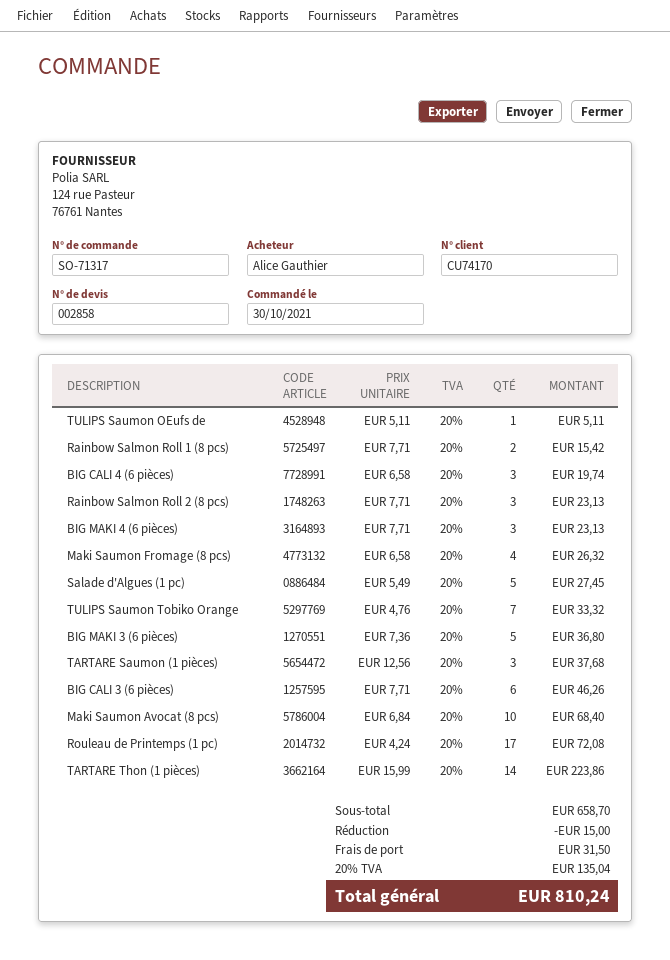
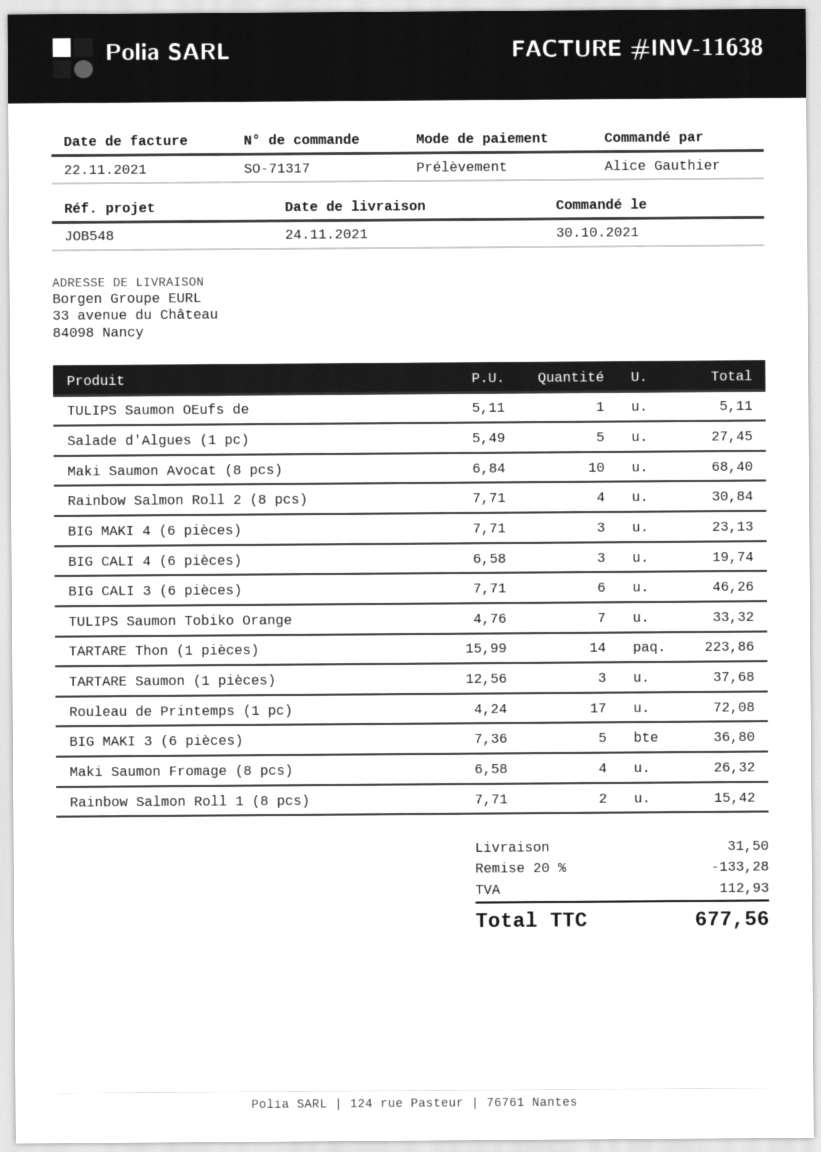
Rainbow Salmon Roll 2 (8 pcs): 3 x 7.71 = 23.13 -> 4 x 7.71 = 30.84
discount: 15.00 -> 133.28
tax: 135.04 -> 112.93
total: 810.24 -> 677.56

